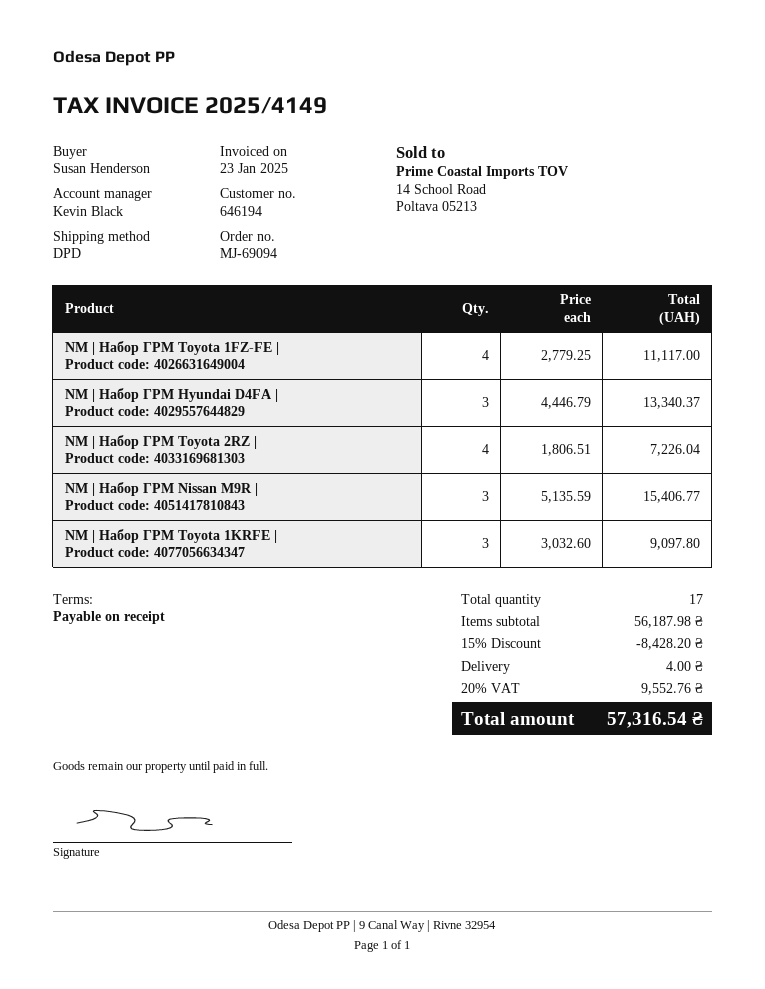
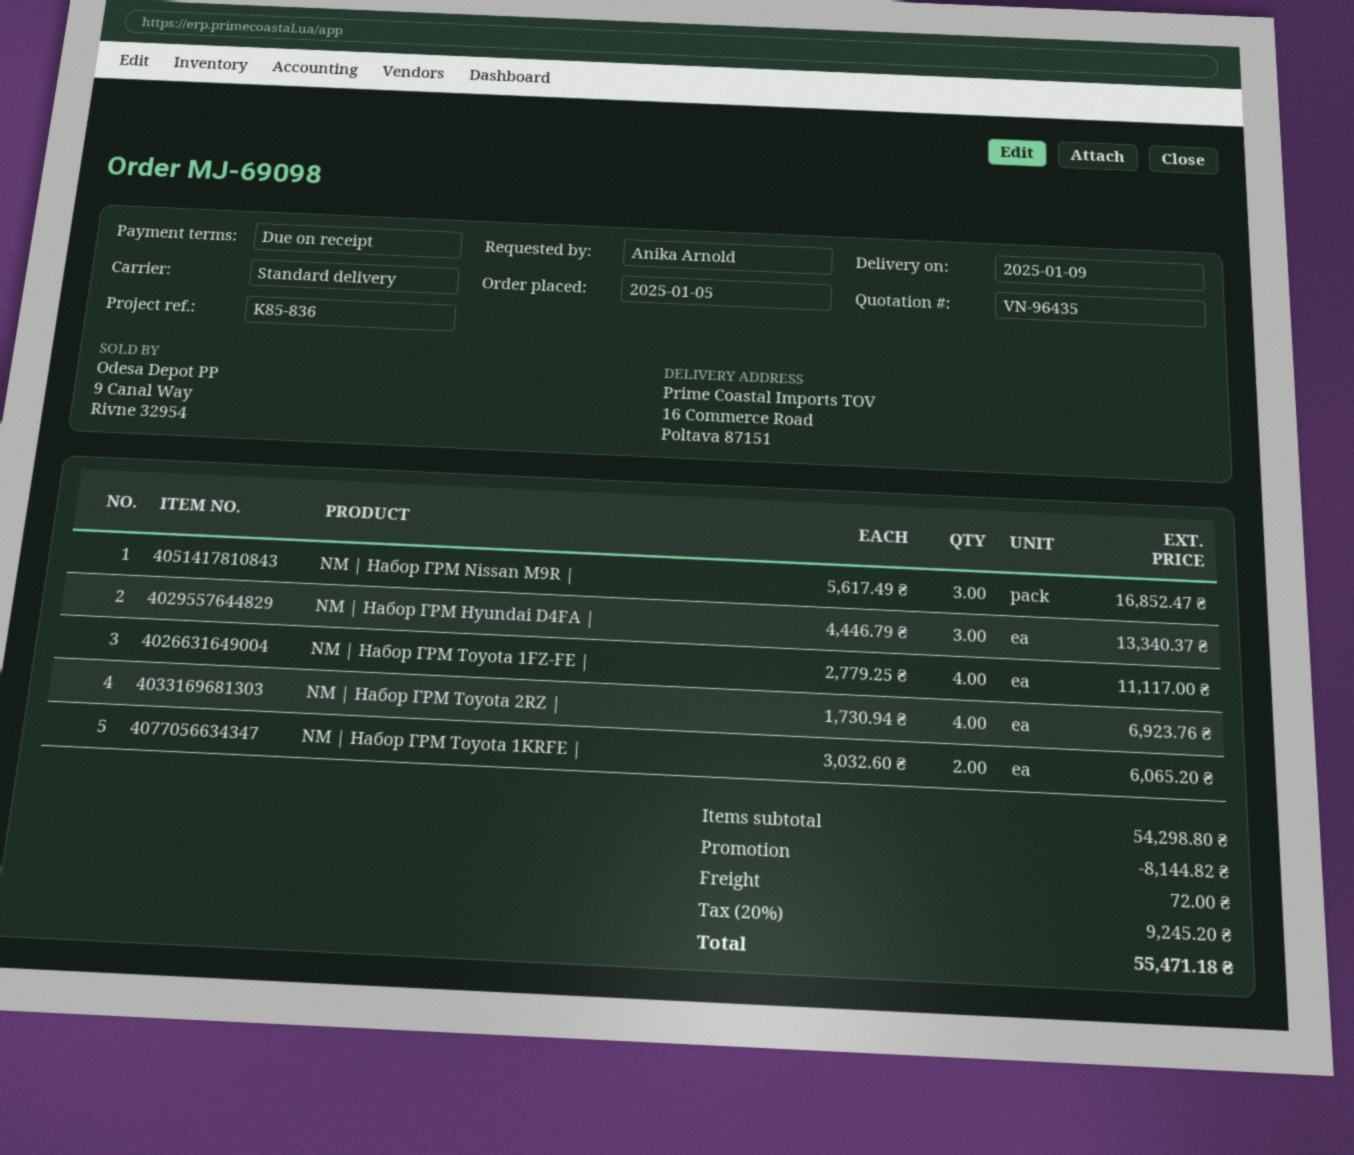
order number: MJ-69094 -> MJ-69098
ordered by: Susan Henderson -> Anika Arnold
shipping method: DPD -> standard
NM | Набор ГРМ Toyota 2RZ |: 4 x 1806.51 = 7226.04 -> 4 x 1730.94 = 6923.76
NM | Набор ГРМ Nissan M9R |: 3 x 5135.59 = 15406.77 -> 3 x 5617.49 = 16852.47
NM | Набор ГРМ Toyota 1KRFE |: 3 x 3032.60 = 9097.80 -> 2 x 3032.60 = 6065.20
subtotal: 56187.98 -> 54298.80
discount: 8428.20 -> 8144.82
shipping: 4.00 -> 72.00
tax: 20% = 9552.76 -> 20% = 9245.20
total: 57316.54 -> 55471.18

